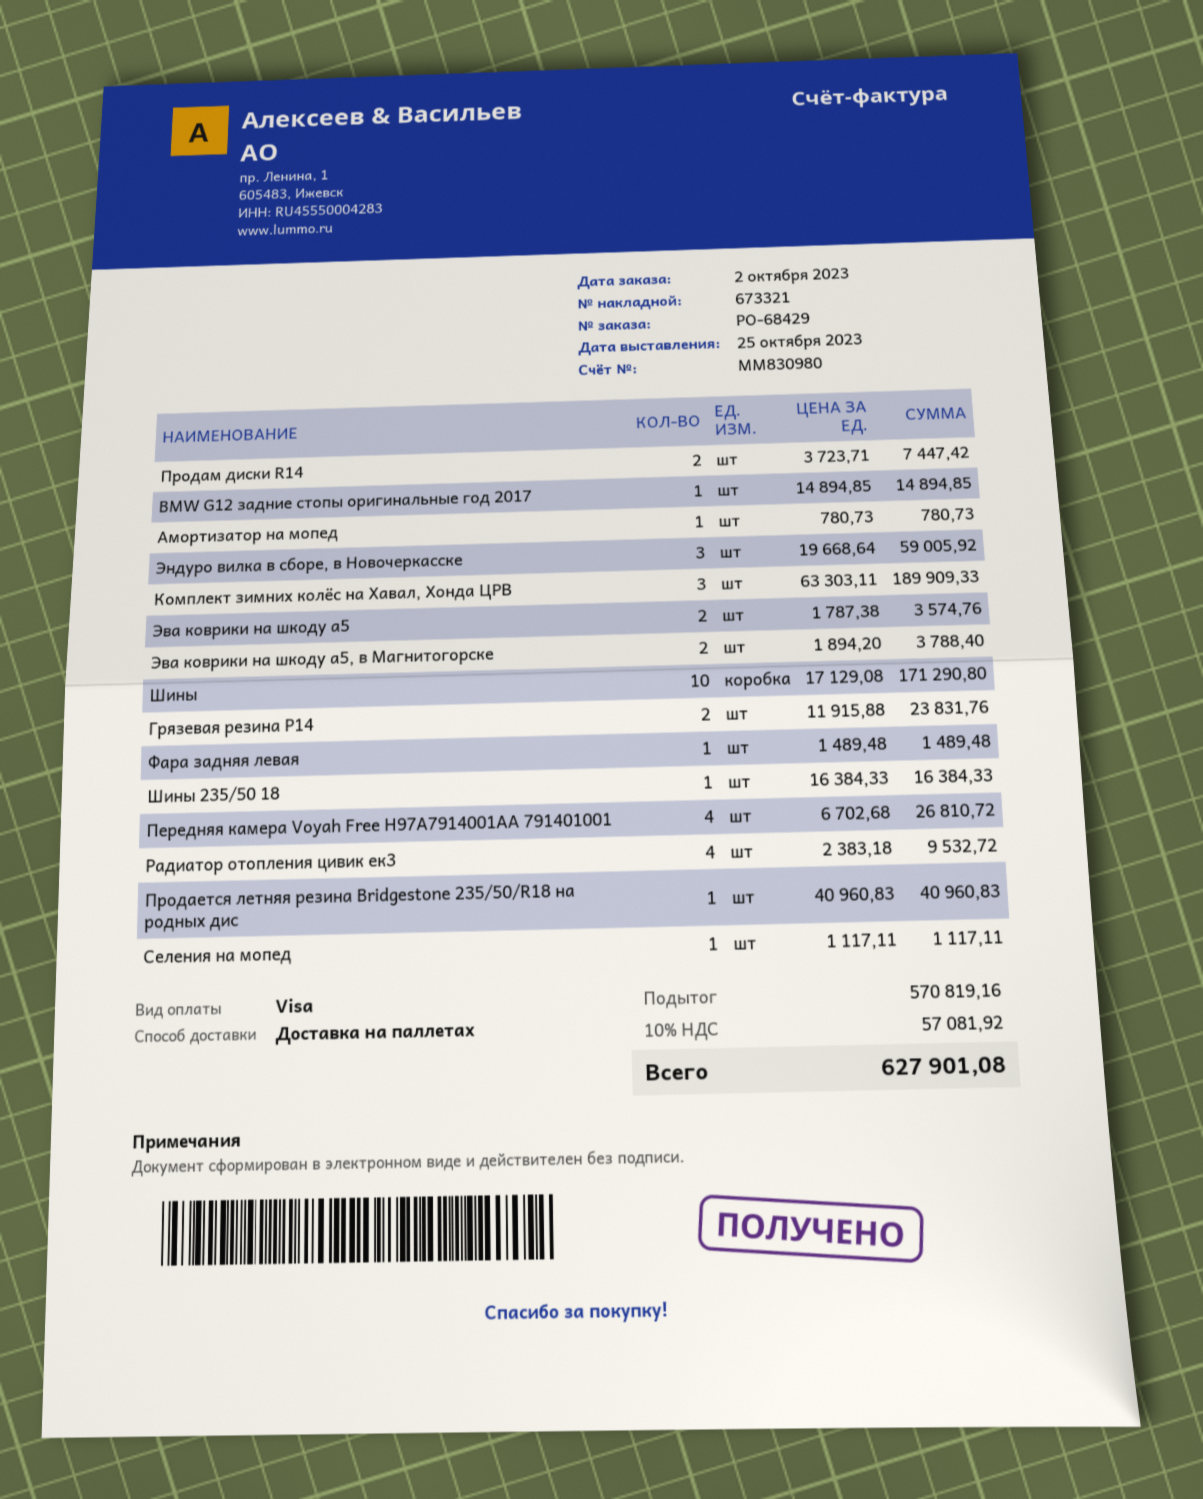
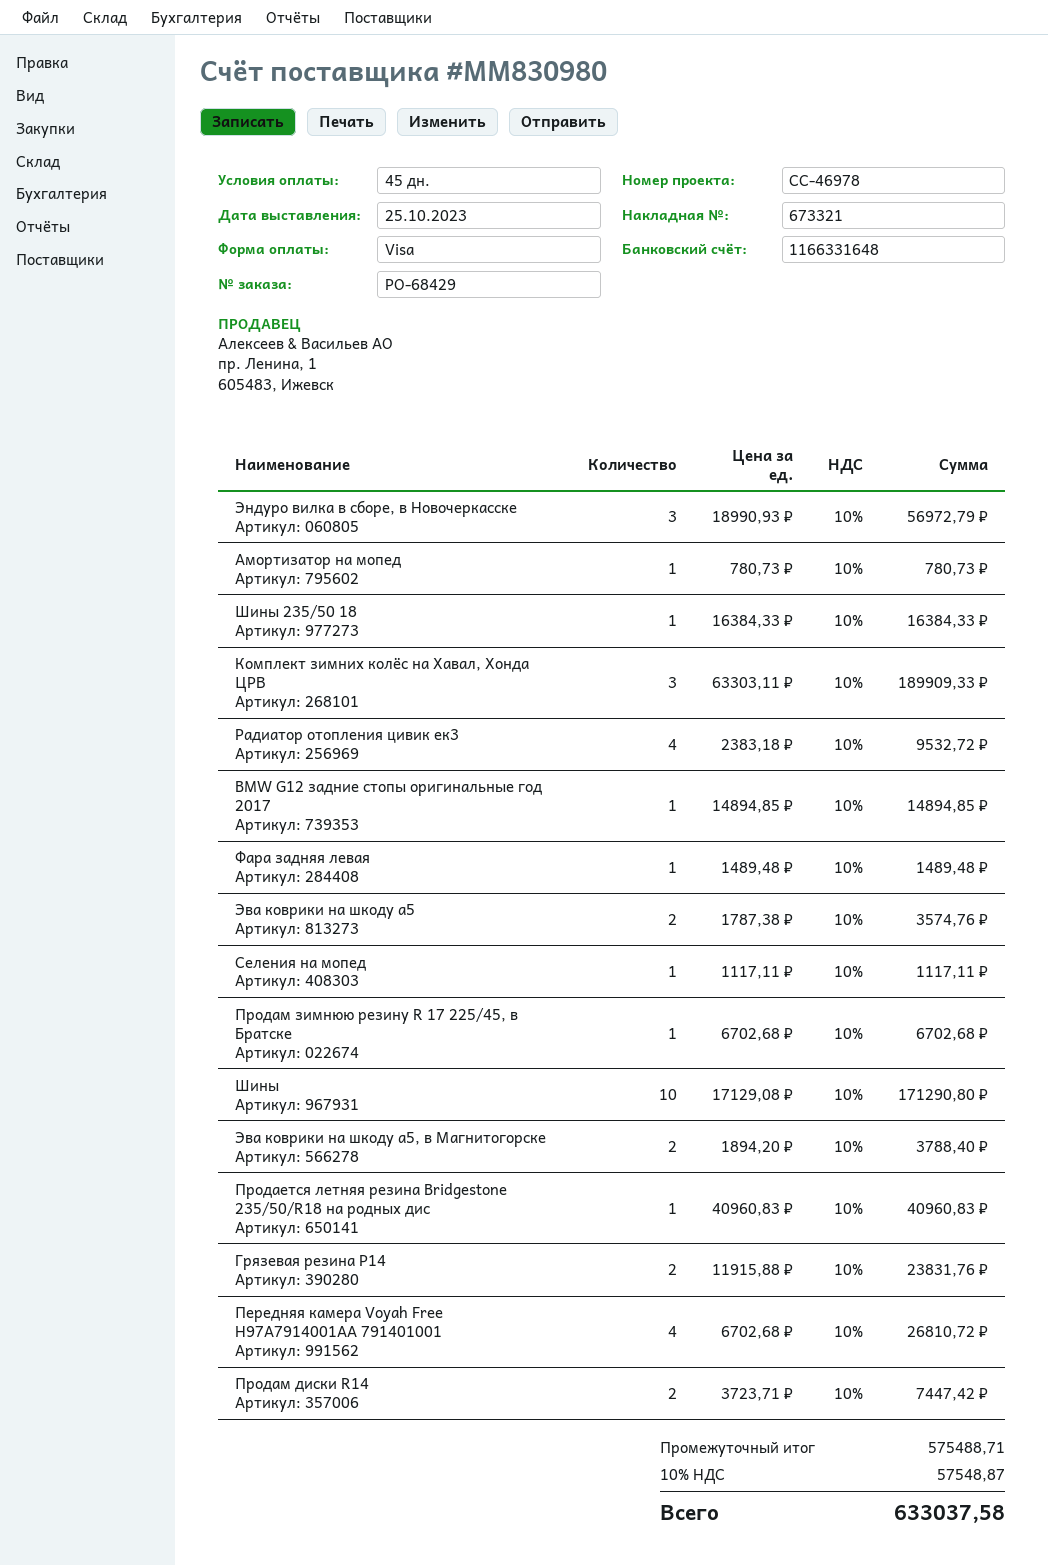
Эндуро вилка в сборе, в Новочеркасске: 3 x 19668.64 = 59005.92 -> 3 x 18990.93 = 56972.79
Продам зимнюю резину R 17 225/45, в Братске: none -> 1 x 6702.68 = 6702.68
subtotal: 570819.16 -> 575488.71
tax: 10% = 57081.92 -> 10% = 57548.87
total: 627901.08 -> 633037.58

